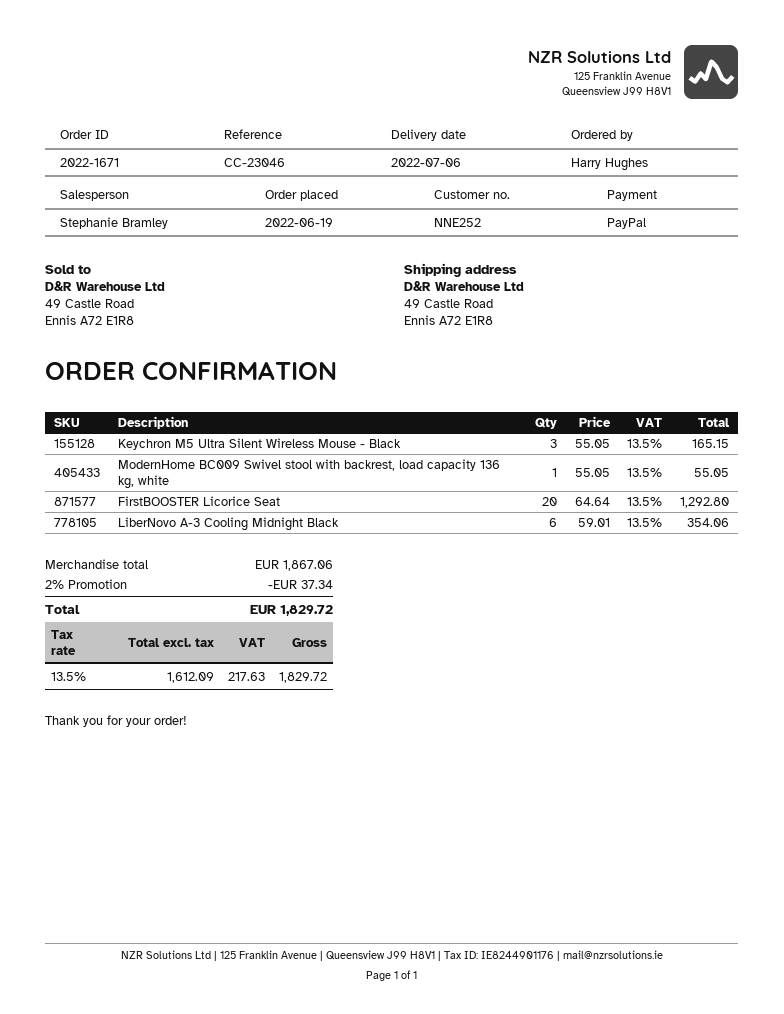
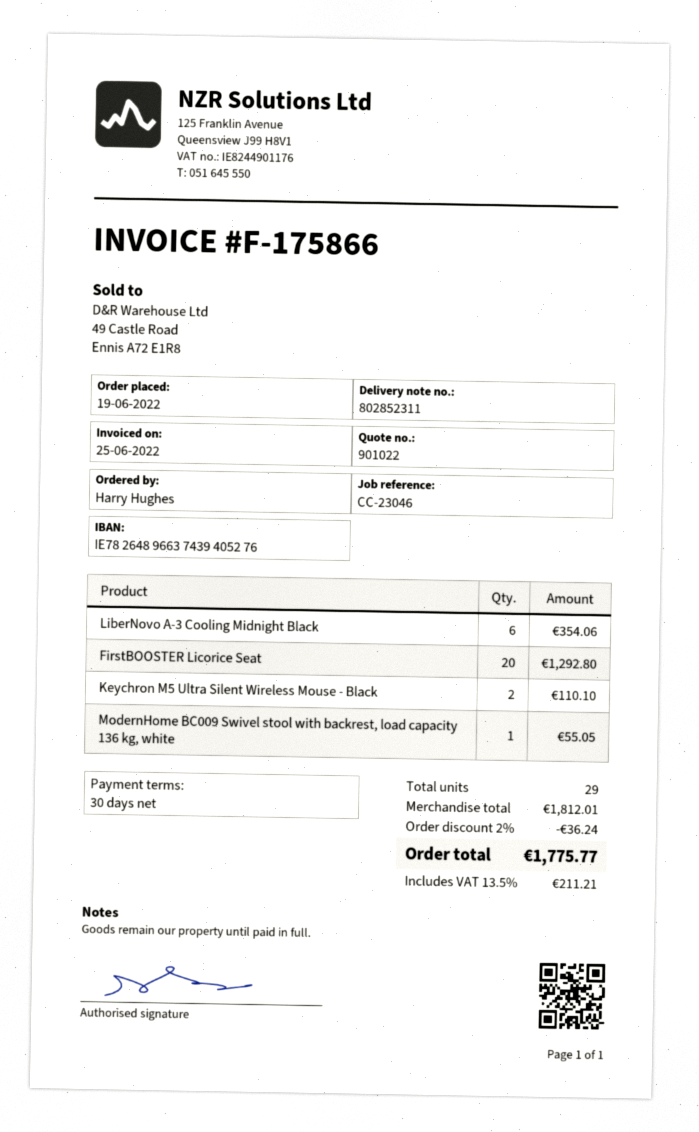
Keychron M5 Ultra Silent Wireless Mouse - Black: 3 for 165.15 -> 2 for 110.10
subtotal: 1867.06 -> 1812.01
discount: 2% = 37.34 -> 2% = 36.24
tax: 13.5% = 217.63 -> 13.5% = 211.21
total: 1829.72 -> 1775.77

